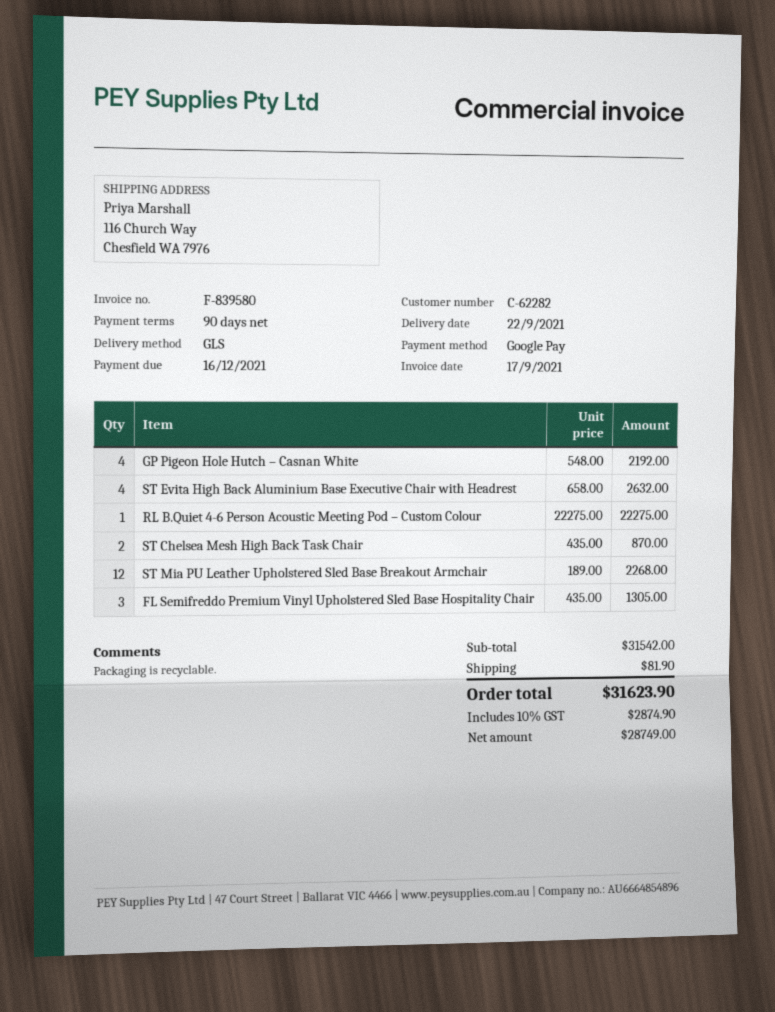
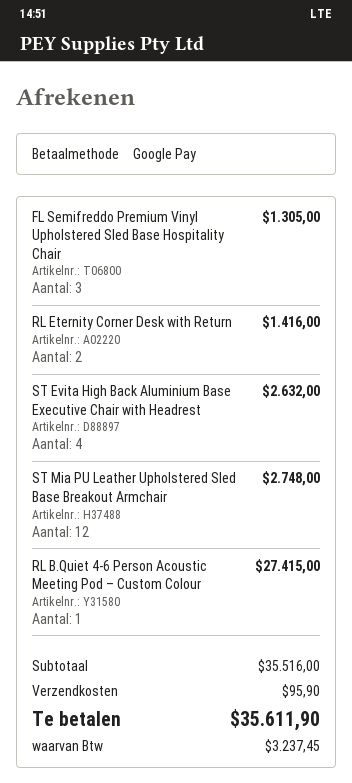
GP Pigeon Hole Hutch – Casnan White: 4 for 2192.00 -> none
RL B.Quiet 4-6 Person Acoustic Meeting Pod – Custom Colour: 1 for 22275.00 -> 1 for 27415.00
ST Chelsea Mesh High Back Task Chair: 2 for 870.00 -> none
ST Mia PU Leather Upholstered Sled Base Breakout Armchair: 12 for 2268.00 -> 12 for 2748.00
RL Eternity Corner Desk with Return: none -> 2 for 1416.00
subtotal: 31542.00 -> 35516.00
shipping: 81.90 -> 95.90
tax: 2874.90 -> 3237.45
total: 31623.90 -> 35611.90

